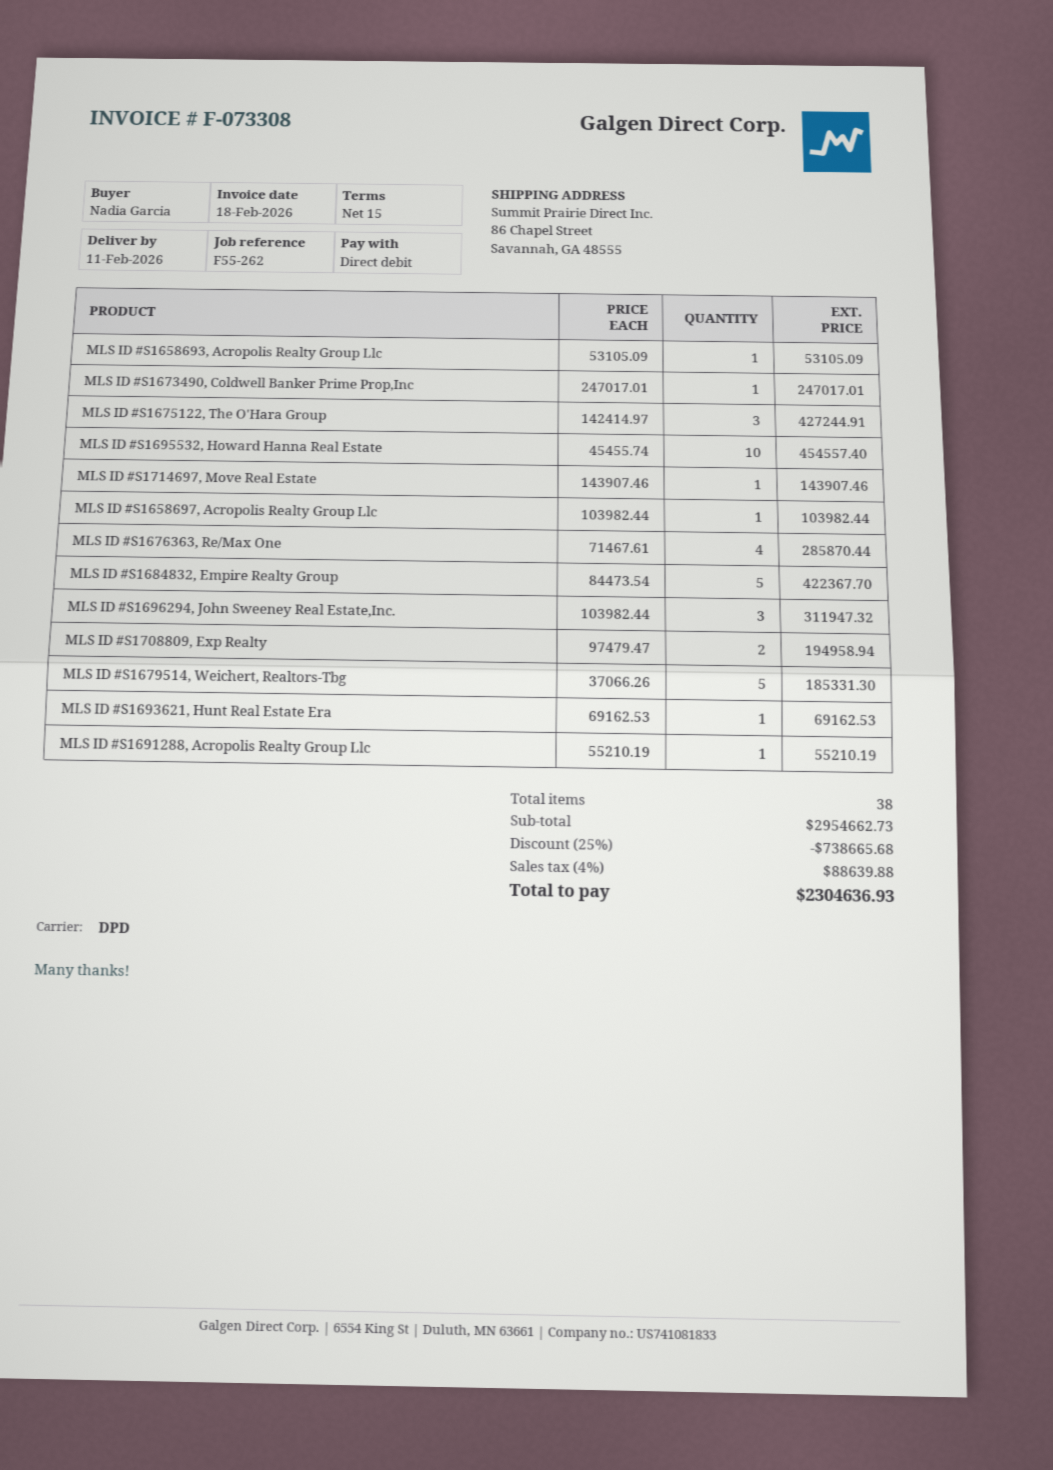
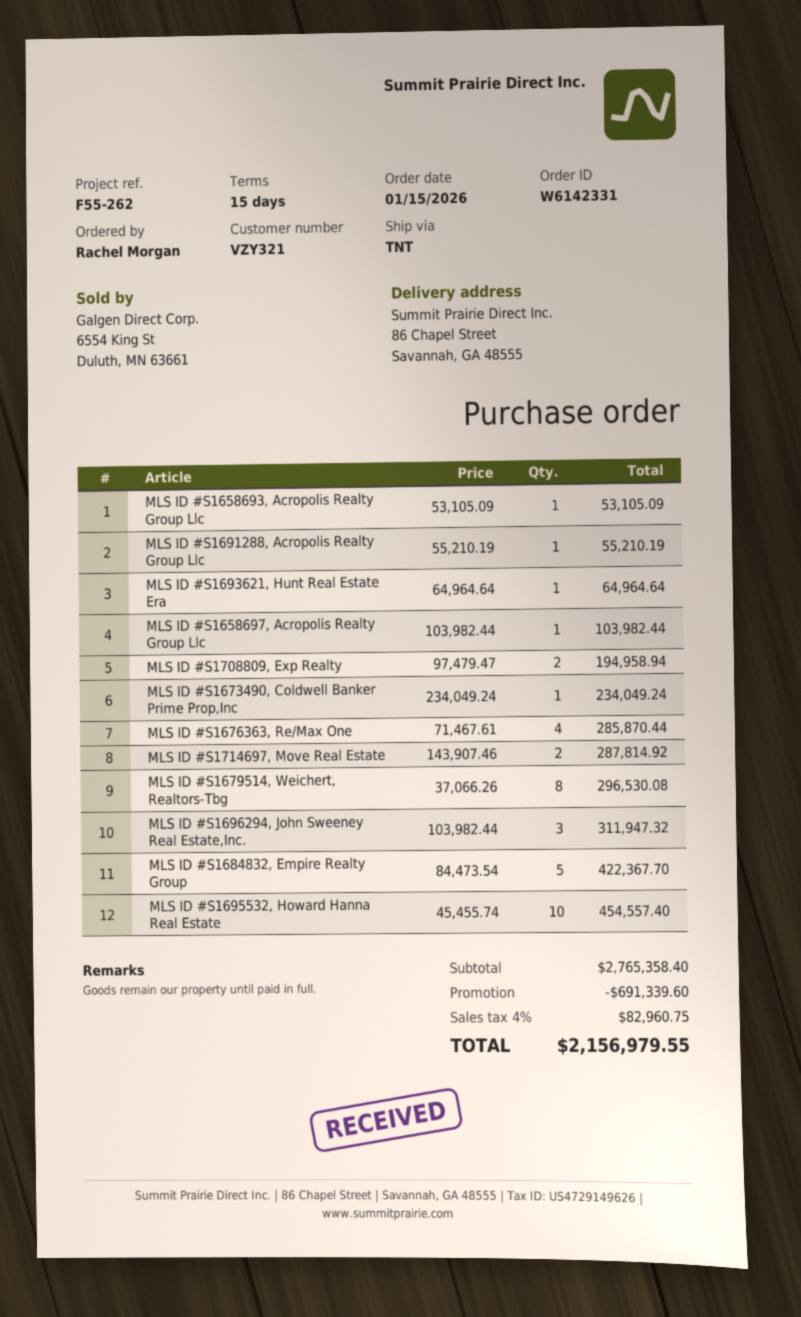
ordered by: Nadia Garcia -> Rachel Morgan
shipping method: DPD -> TNT
MLS ID #S1673490, Coldwell Banker Prime Prop,Inc: 1 x 247017.01 = 247017.01 -> 1 x 234049.24 = 234049.24
MLS ID #S1675122, The O'Hara Group: 3 x 142414.97 = 427244.91 -> none
MLS ID #S1714697, Move Real Estate: 1 x 143907.46 = 143907.46 -> 2 x 143907.46 = 287814.92
MLS ID #S1679514, Weichert, Realtors-Tbg: 5 x 37066.26 = 185331.30 -> 8 x 37066.26 = 296530.08
MLS ID #S1693621, Hunt Real Estate Era: 1 x 69162.53 = 69162.53 -> 1 x 64964.64 = 64964.64
subtotal: 2954662.73 -> 2765358.40
discount: 738665.68 -> 691339.60
tax: 4% = 88639.88 -> 4% = 82960.75
total: 2304636.93 -> 2156979.55

